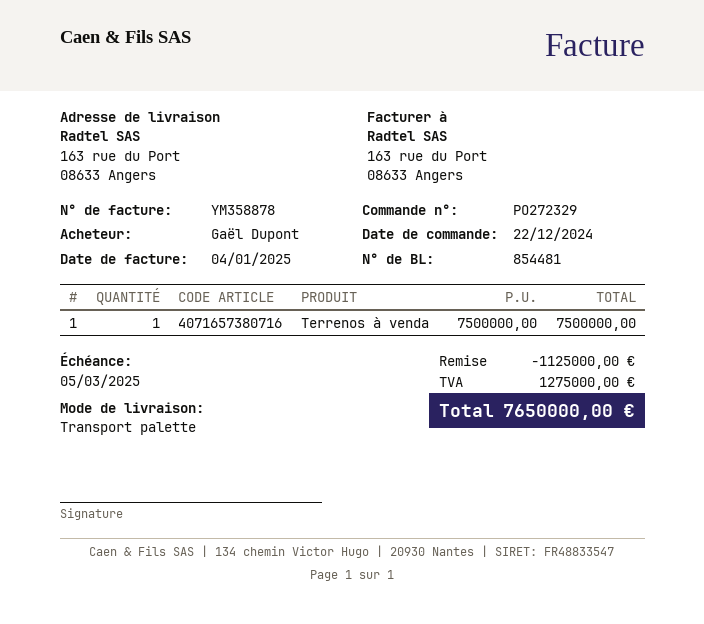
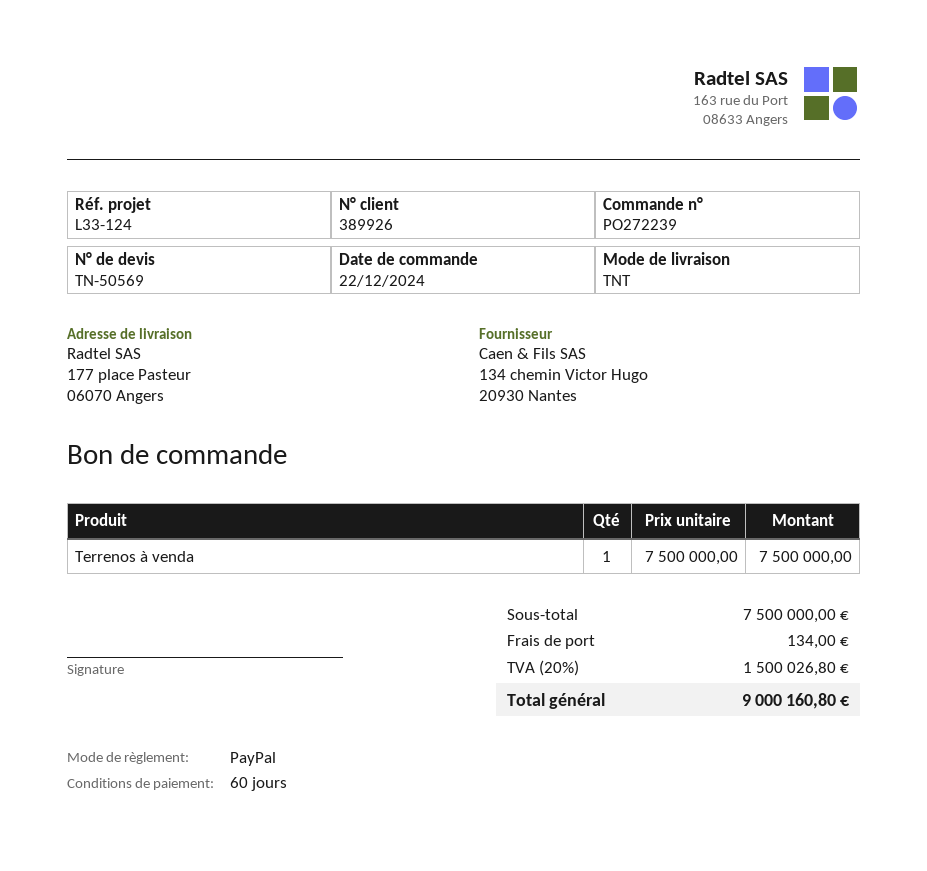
order number: PO272329 -> PO272239
shipping method: pallet freight -> TNT
ship to: 163 rue du Port, 08633 Angers -> 177 place Pasteur, 06070 Angers
discount: 1125000.00 -> none
shipping: none -> 134.00
tax: 1275000.00 -> 1500026.80
total: 7650000.00 -> 9000160.80

